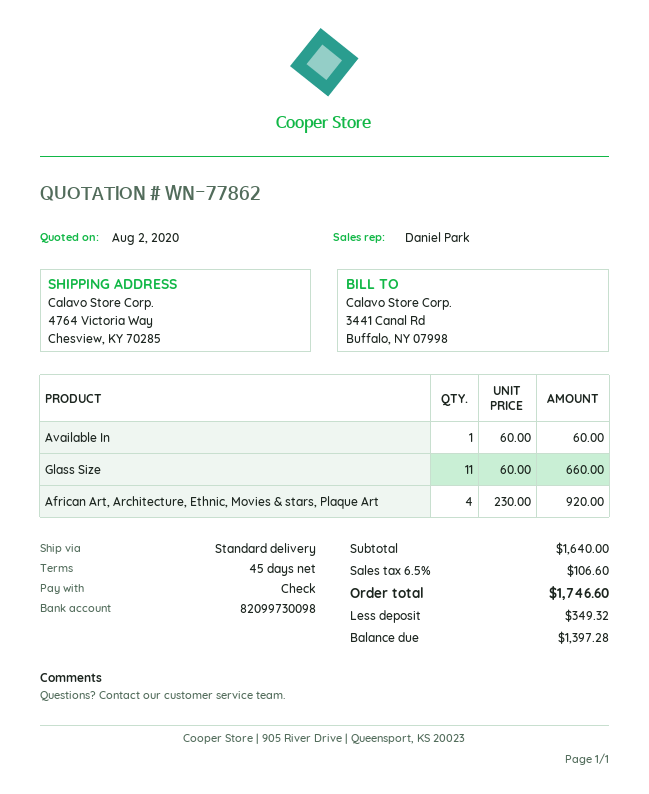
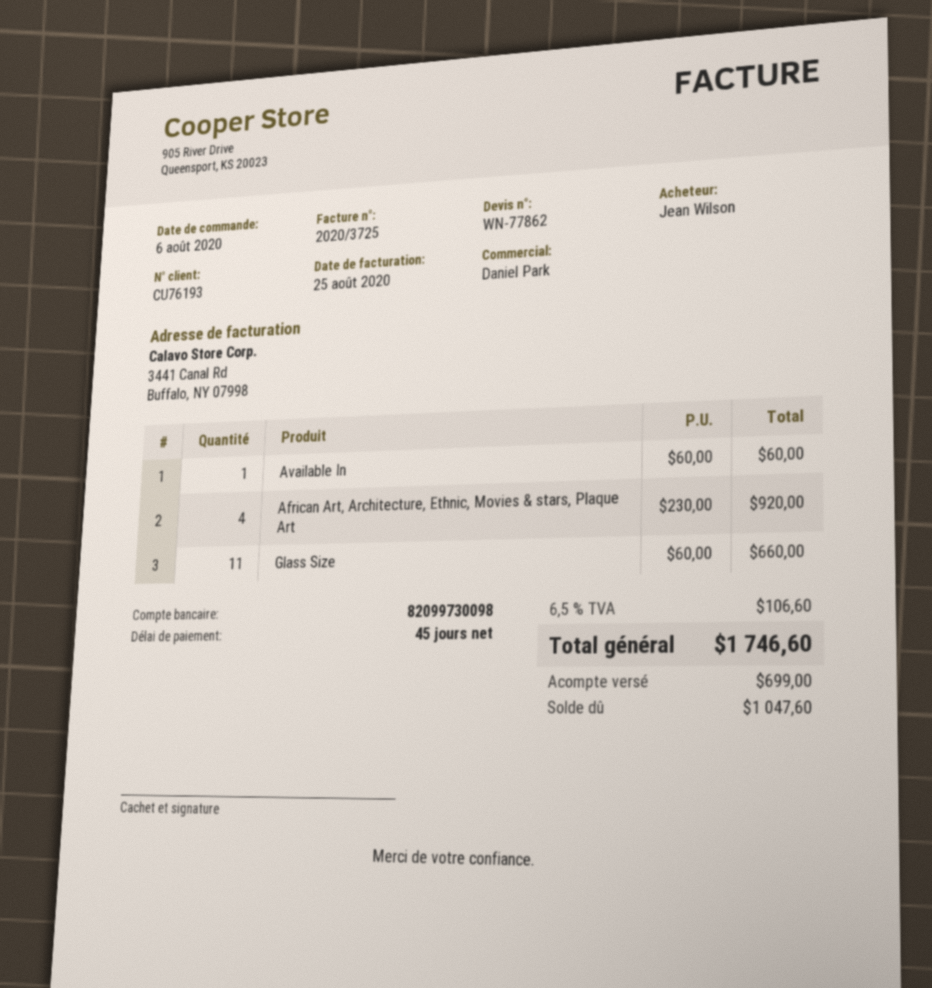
deposit: 349.32 -> 699.00
balance: 1397.28 -> 1047.60

